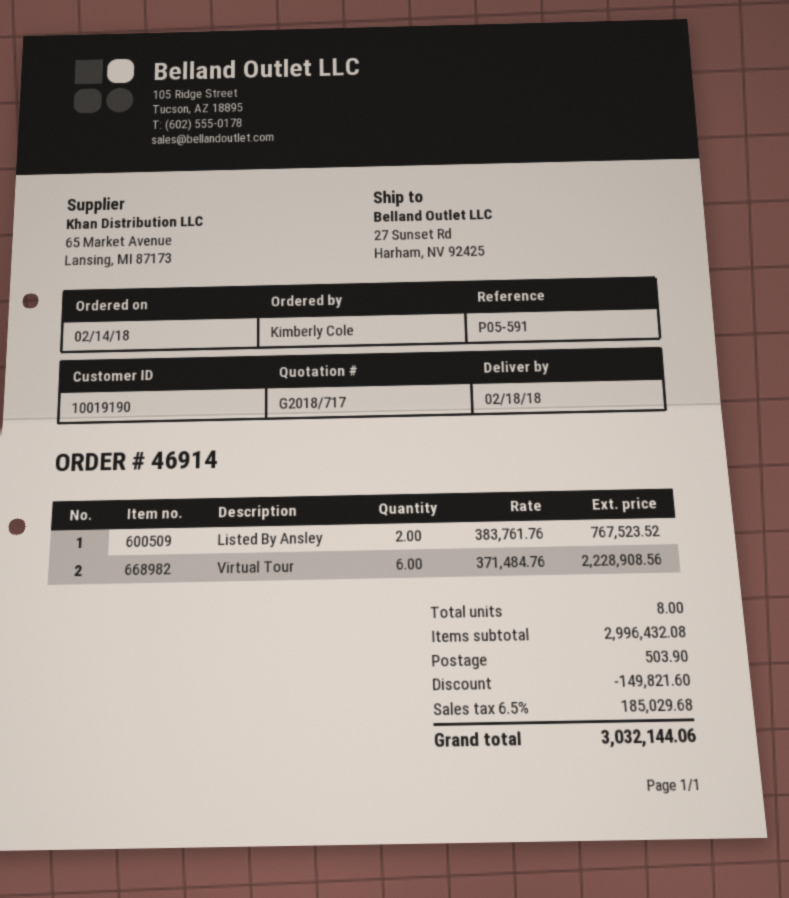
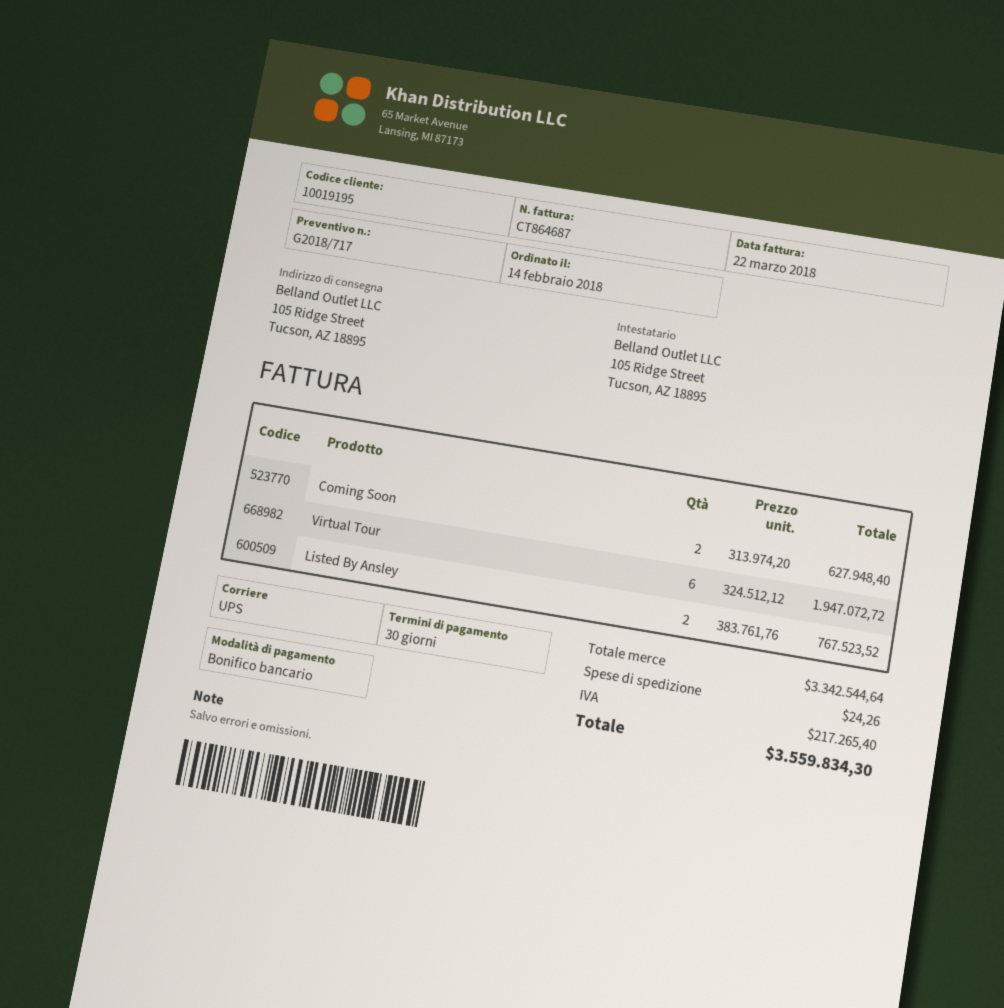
customer number: 10019190 -> 10019195
ship to: 27 Sunset Rd, Harham, NV 92425 -> 105 Ridge Street, Tucson, AZ 18895
Virtual Tour: 6 x 371484.76 = 2228908.56 -> 6 x 324512.12 = 1947072.72
Coming Soon: none -> 2 x 313974.20 = 627948.40
subtotal: 2996432.08 -> 3342544.64
discount: 149821.60 -> none
shipping: 503.90 -> 24.26
tax: 185029.68 -> 217265.40
total: 3032144.06 -> 3559834.30

